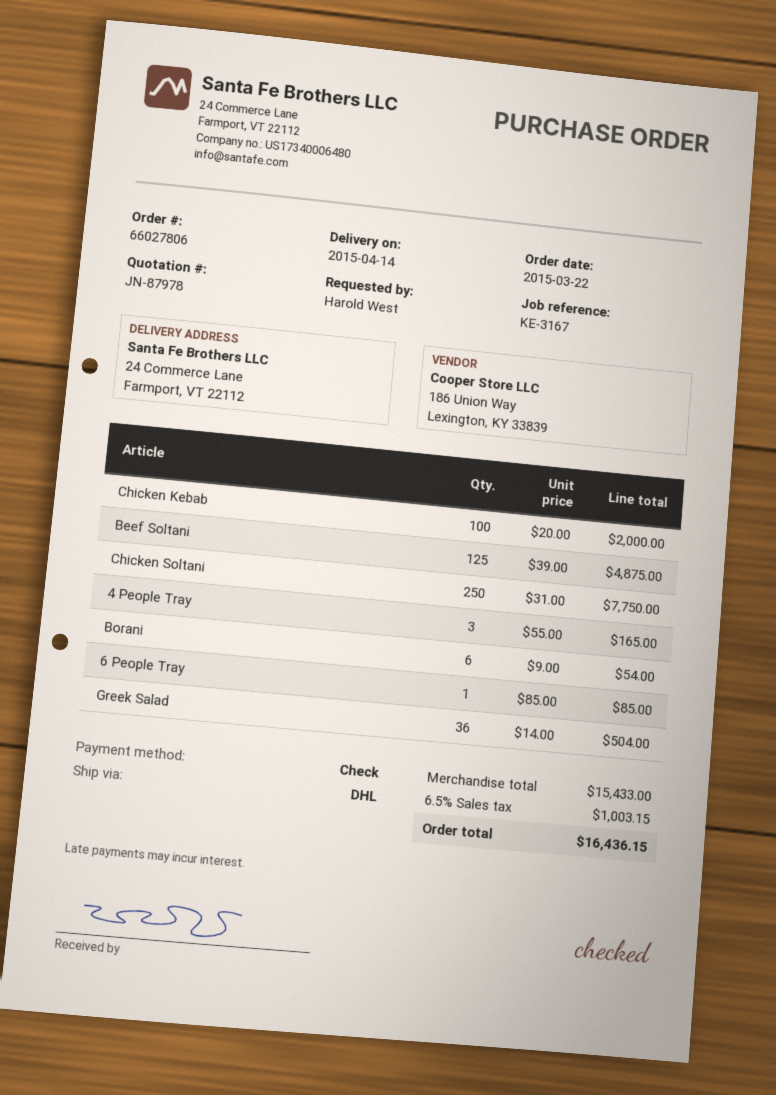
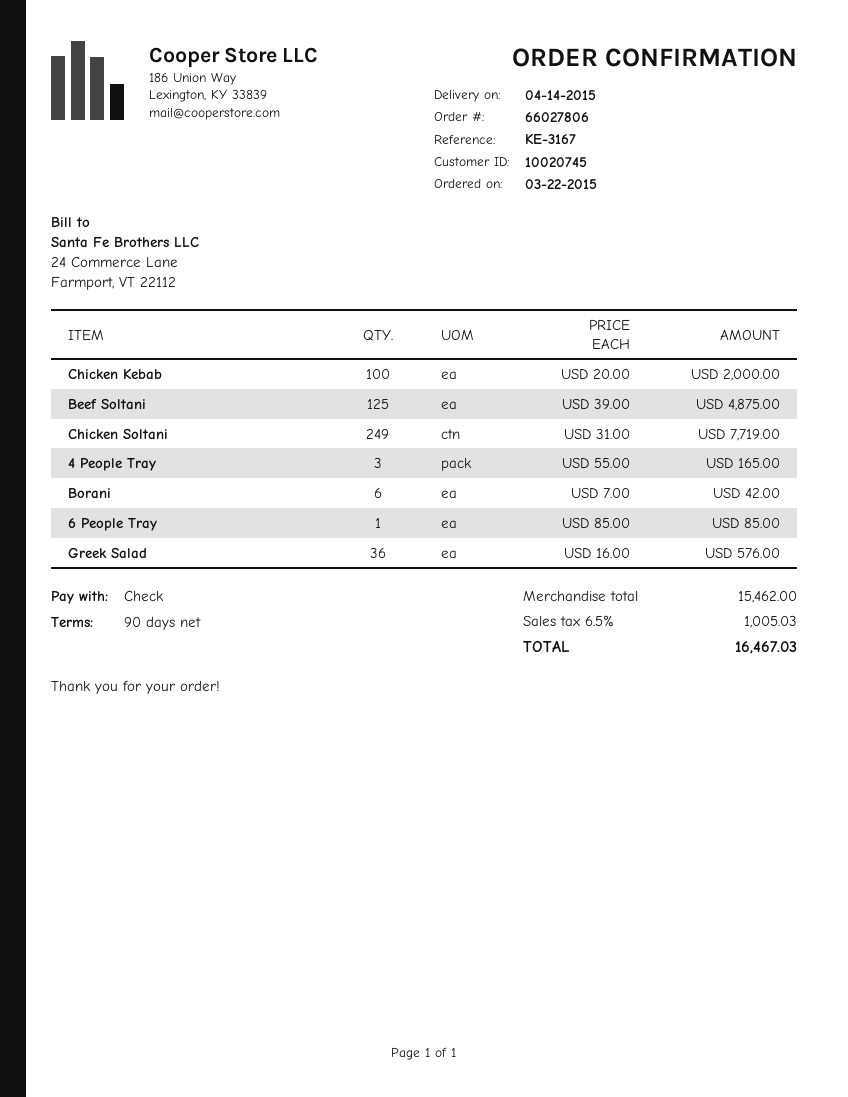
Chicken Soltani: 250 x 31.00 = 7750.00 -> 249 x 31.00 = 7719.00
Borani: 6 x 9.00 = 54.00 -> 6 x 7.00 = 42.00
Greek Salad: 36 x 14.00 = 504.00 -> 36 x 16.00 = 576.00
subtotal: 15433.00 -> 15462.00
tax: 6.5% = 1003.15 -> 6.5% = 1005.03
total: 16436.15 -> 16467.03

